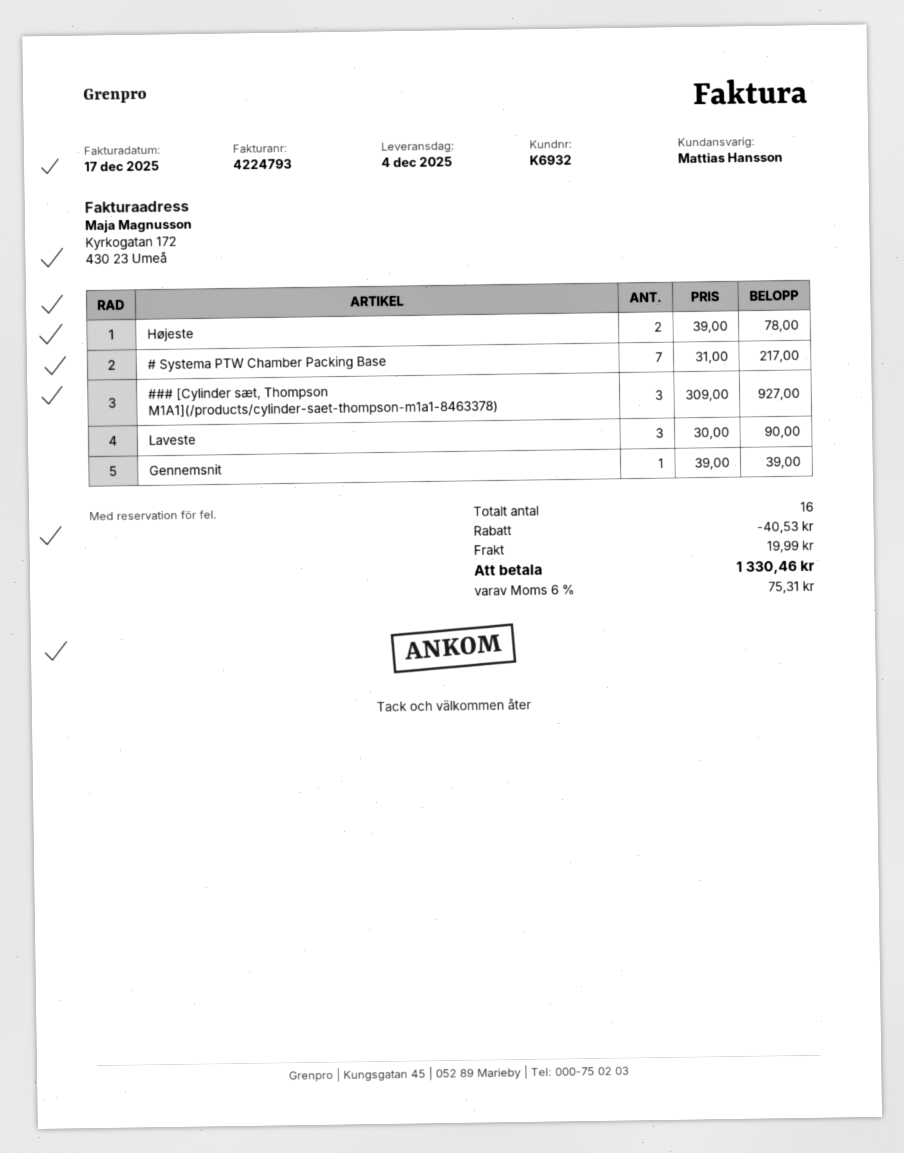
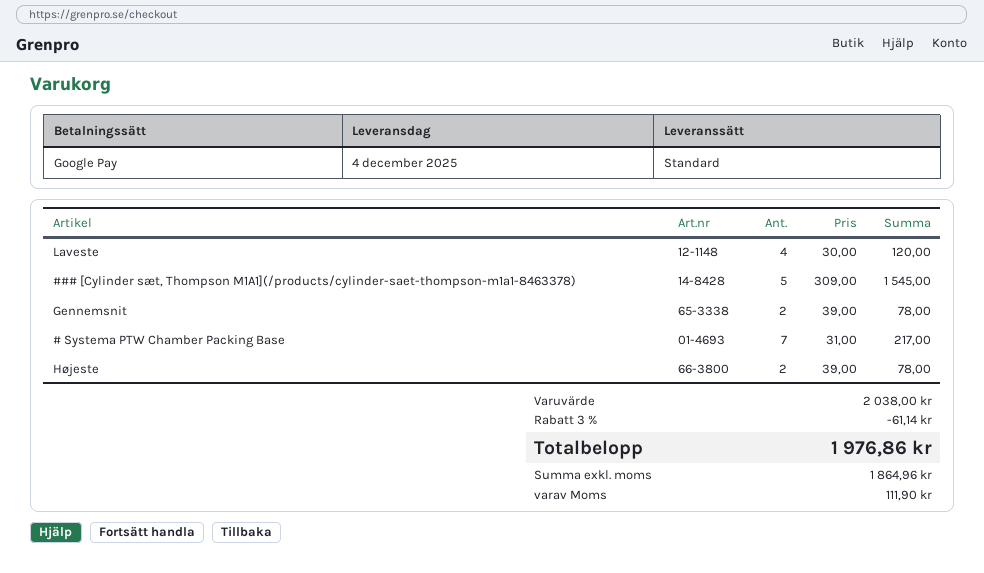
### [Cylinder sæt, Thompson M1A1](/products/cylinder-saet-thompson-m1a1-8463378): 3 x 309.00 = 927.00 -> 5 x 309.00 = 1545.00
Laveste: 3 x 30.00 = 90.00 -> 4 x 30.00 = 120.00
Gennemsnit: 1 x 39.00 = 39.00 -> 2 x 39.00 = 78.00
discount: 40.53 -> 61.14
shipping: 19.99 -> none
tax: 75.31 -> 111.90
total: 1330.46 -> 1976.86

